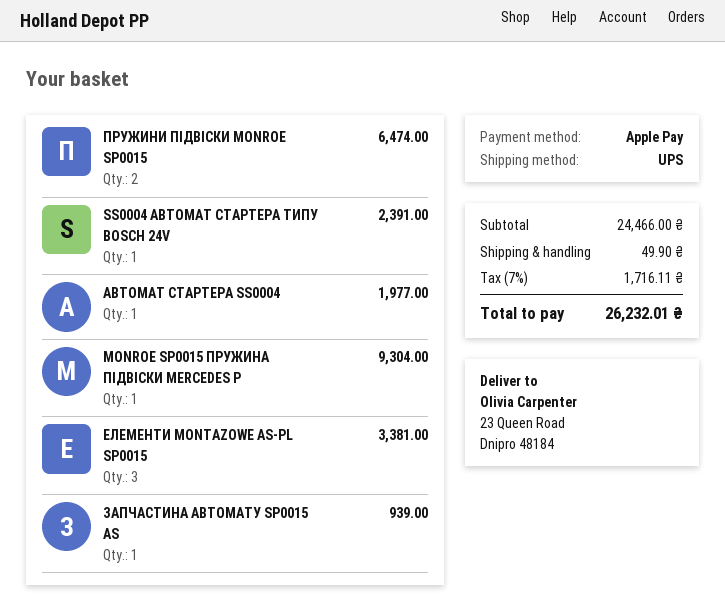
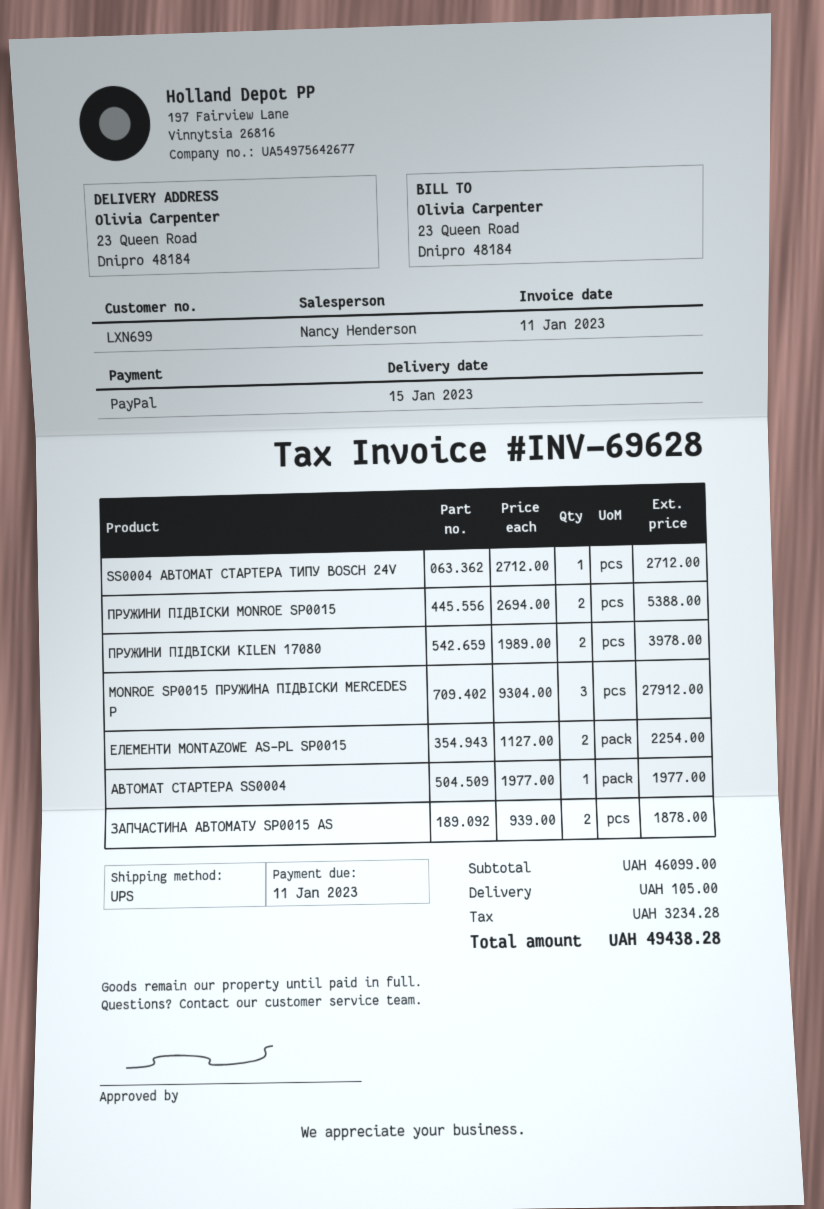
payment method: Apple Pay -> PayPal
ПРУЖИНИ ПІДВІСКИ MONROE SP0015: 2 for 6474.00 -> 2 for 5388.00
SS0004 АВТОМАТ СТАРТЕРА ТИПУ BOSCH 24V: 1 for 2391.00 -> 1 for 2712.00
MONROE SP0015 ПРУЖИНА ПІДВІСКИ MERCEDES P: 1 for 9304.00 -> 3 for 27912.00
ЕЛЕМЕНТИ MONTAZOWE AS-PL SP0015: 3 for 3381.00 -> 2 for 2254.00
ЗАПЧАСТИНА АВТОМАТУ SP0015 AS: 1 for 939.00 -> 2 for 1878.00
ПРУЖИНИ ПІДВІСКИ KILEN 17080: none -> 2 for 3978.00
subtotal: 24466.00 -> 46099.00
shipping: 49.90 -> 105.00
tax: 1716.11 -> 3234.28
total: 26232.01 -> 49438.28

